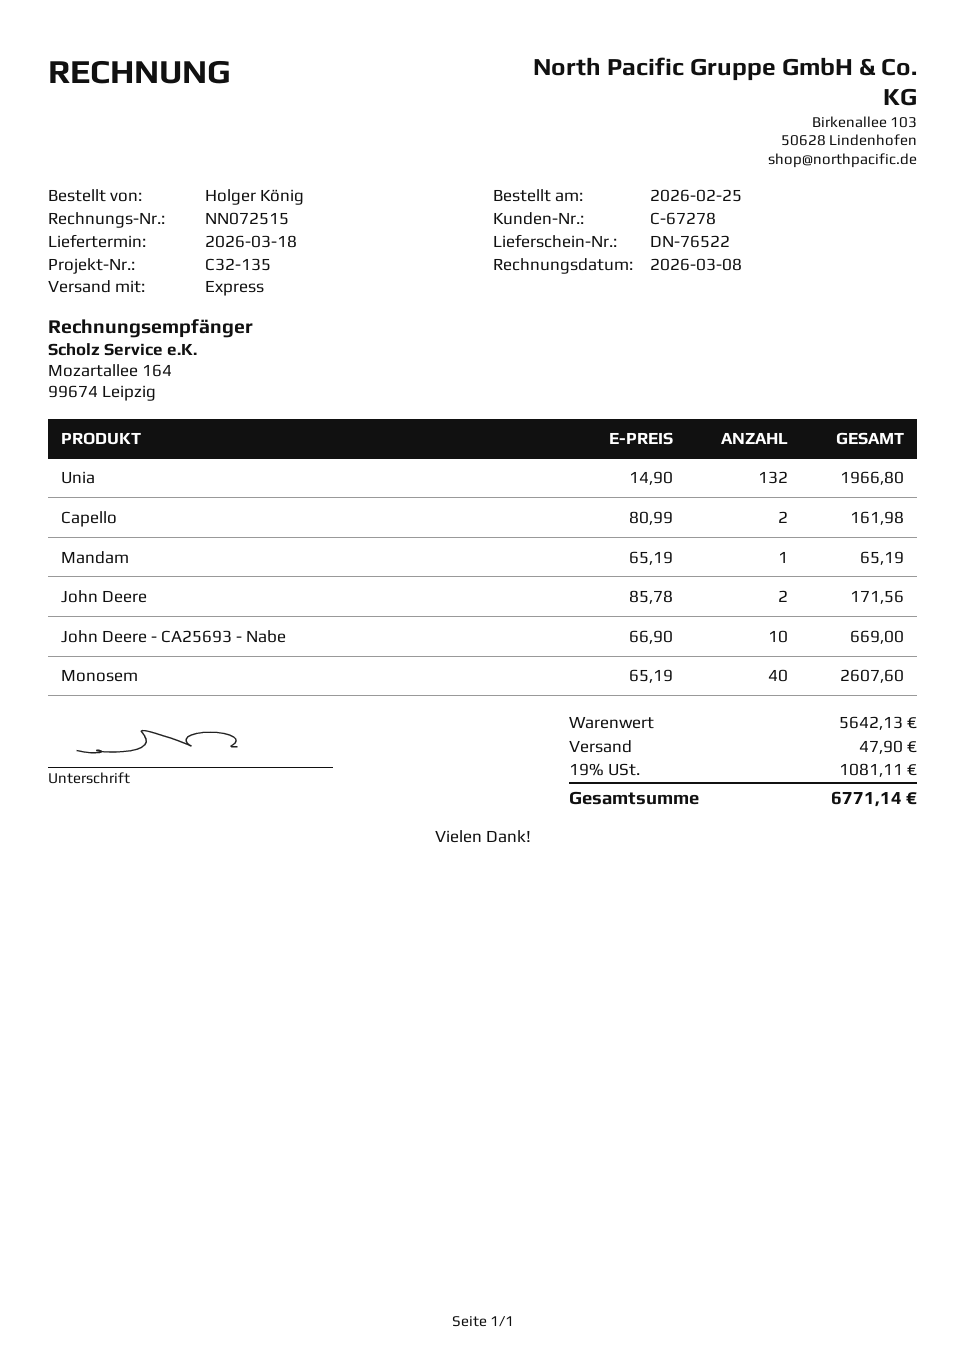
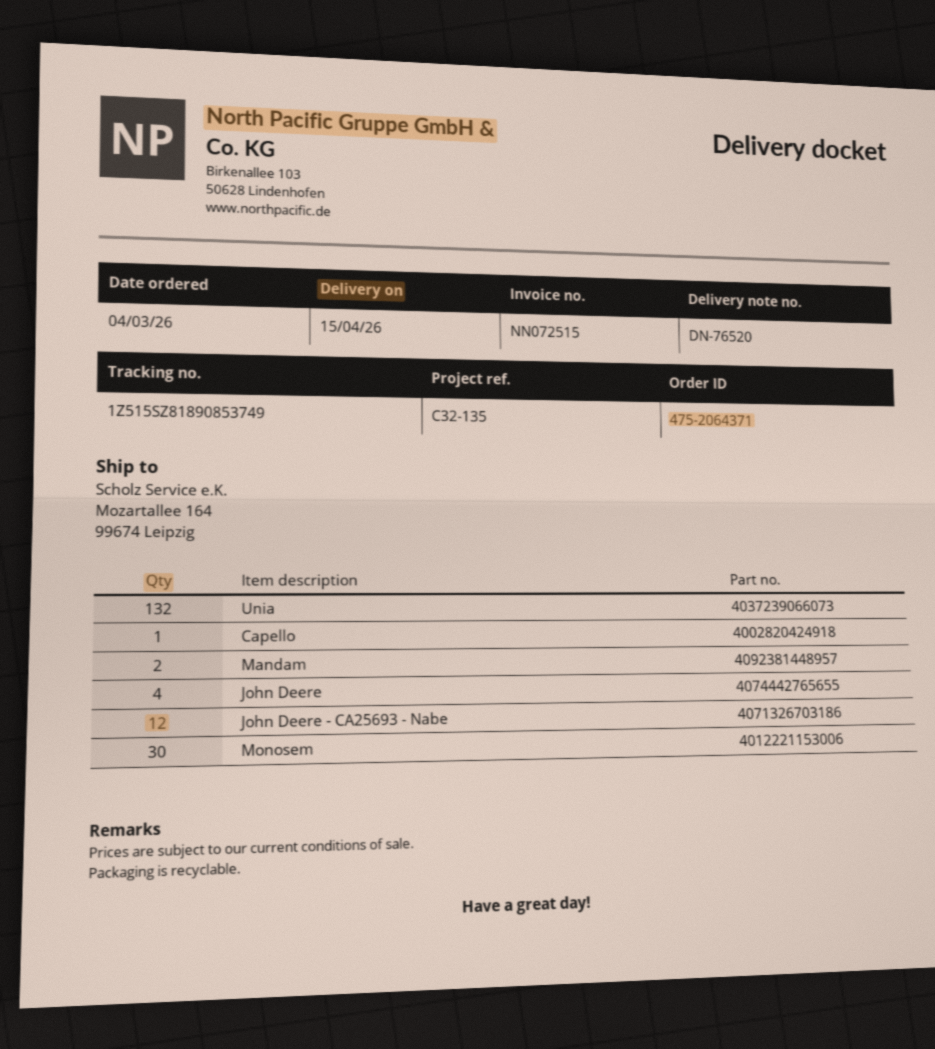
order date: 2026-02-25 -> 2026-03-04
delivery note number: DN-76522 -> DN-76520
delivery date: 2026-03-18 -> 2026-04-15
Capello: 2 -> 1
Mandam: 1 -> 2
John Deere: 2 -> 4
John Deere - CA25693 - Nabe: 10 -> 12
Monosem: 40 -> 30

